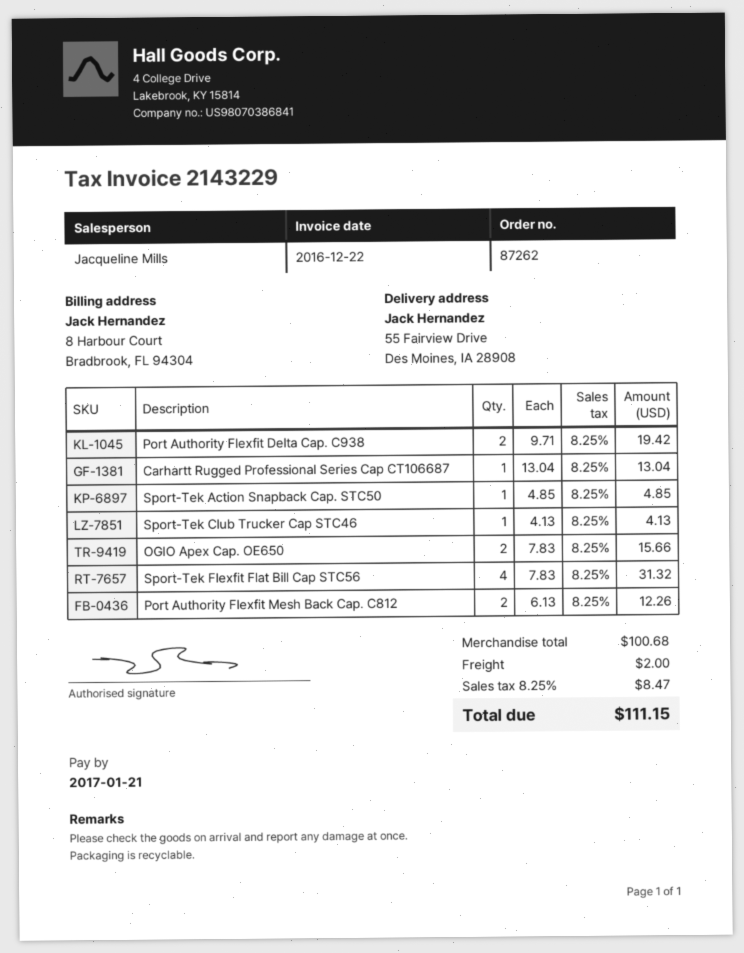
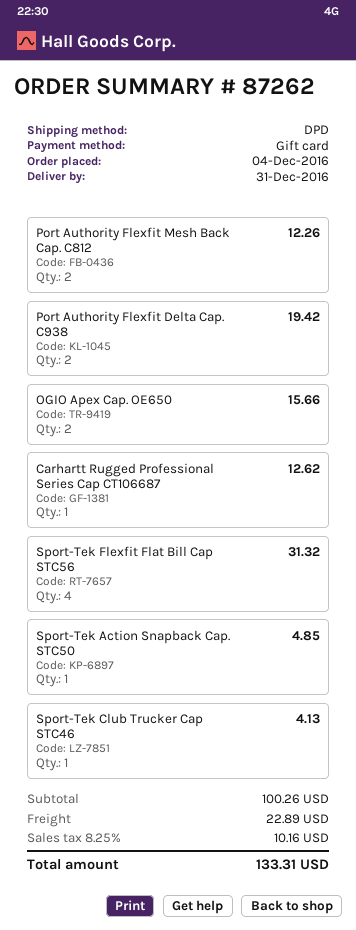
Carhartt Rugged Professional Series Cap CT106687: 1 for 13.04 -> 1 for 12.62
subtotal: 100.68 -> 100.26
shipping: 2.00 -> 22.89
tax: 8.25% = 8.47 -> 8.25% = 10.16
total: 111.15 -> 133.31

